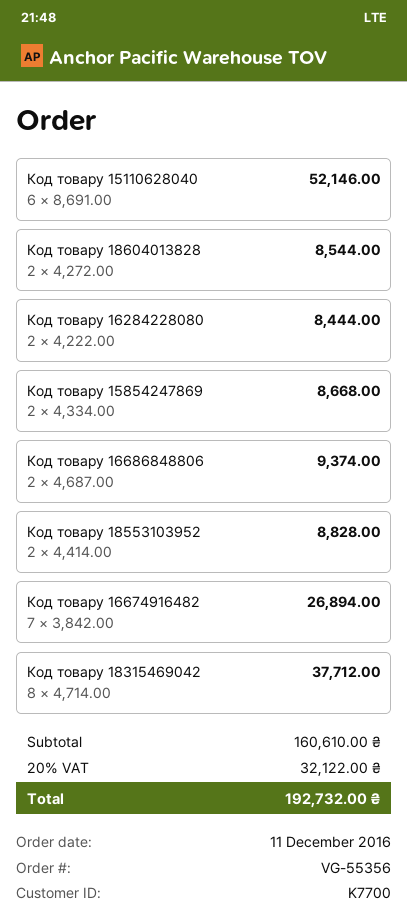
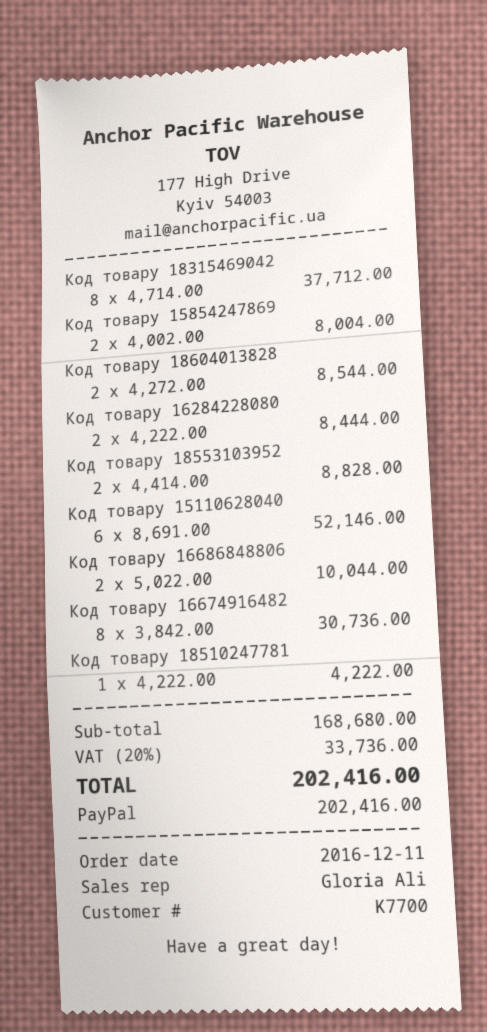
Код товару 15854247869: 2 x 4334.00 = 8668.00 -> 2 x 4002.00 = 8004.00
Код товару 16686848806: 2 x 4687.00 = 9374.00 -> 2 x 5022.00 = 10044.00
Код товару 16674916482: 7 x 3842.00 = 26894.00 -> 8 x 3842.00 = 30736.00
Код товару 18510247781: none -> 1 x 4222.00 = 4222.00
subtotal: 160610.00 -> 168680.00
tax: 20% = 32122.00 -> 20% = 33736.00
total: 192732.00 -> 202416.00

